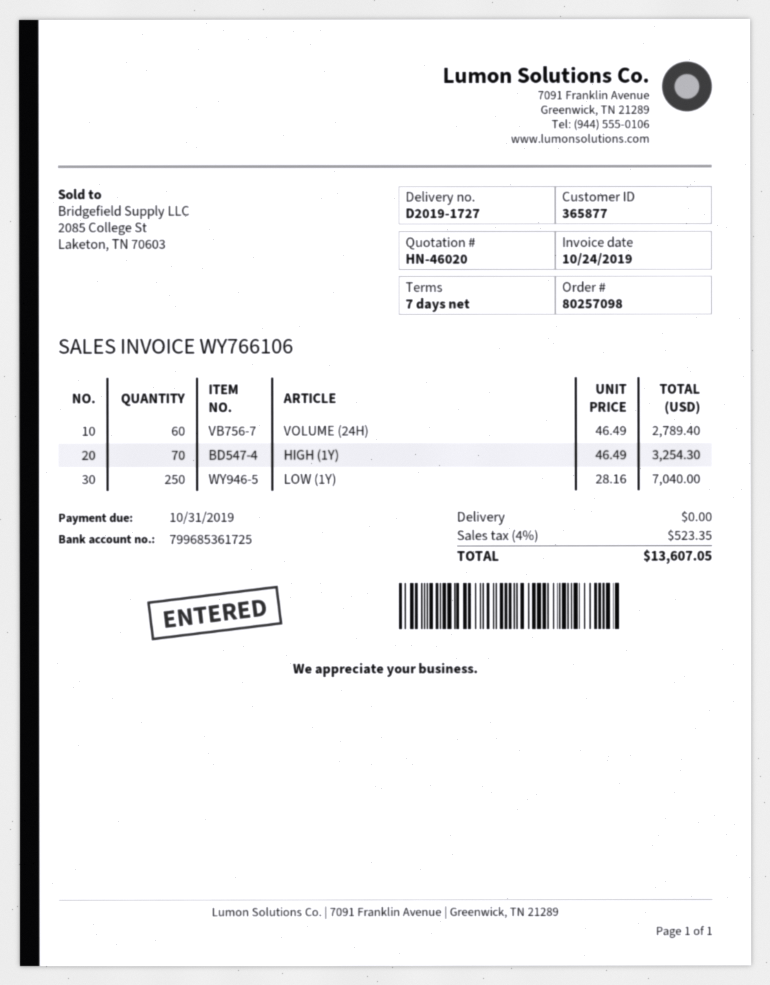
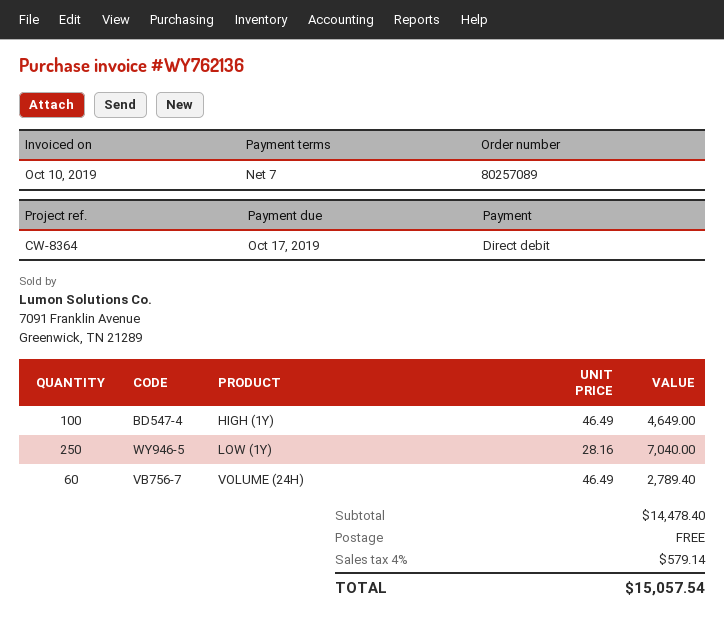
order number: 80257098 -> 80257089
invoice number: WY766106 -> WY762136
invoice date: 2019-10-24 -> 2019-10-10
due date: 2019-10-31 -> 2019-10-17
HIGH (1Y): 70 x 46.49 = 3254.30 -> 100 x 46.49 = 4649.00
tax: 4% = 523.35 -> 4% = 579.14
total: 13607.05 -> 15057.54

